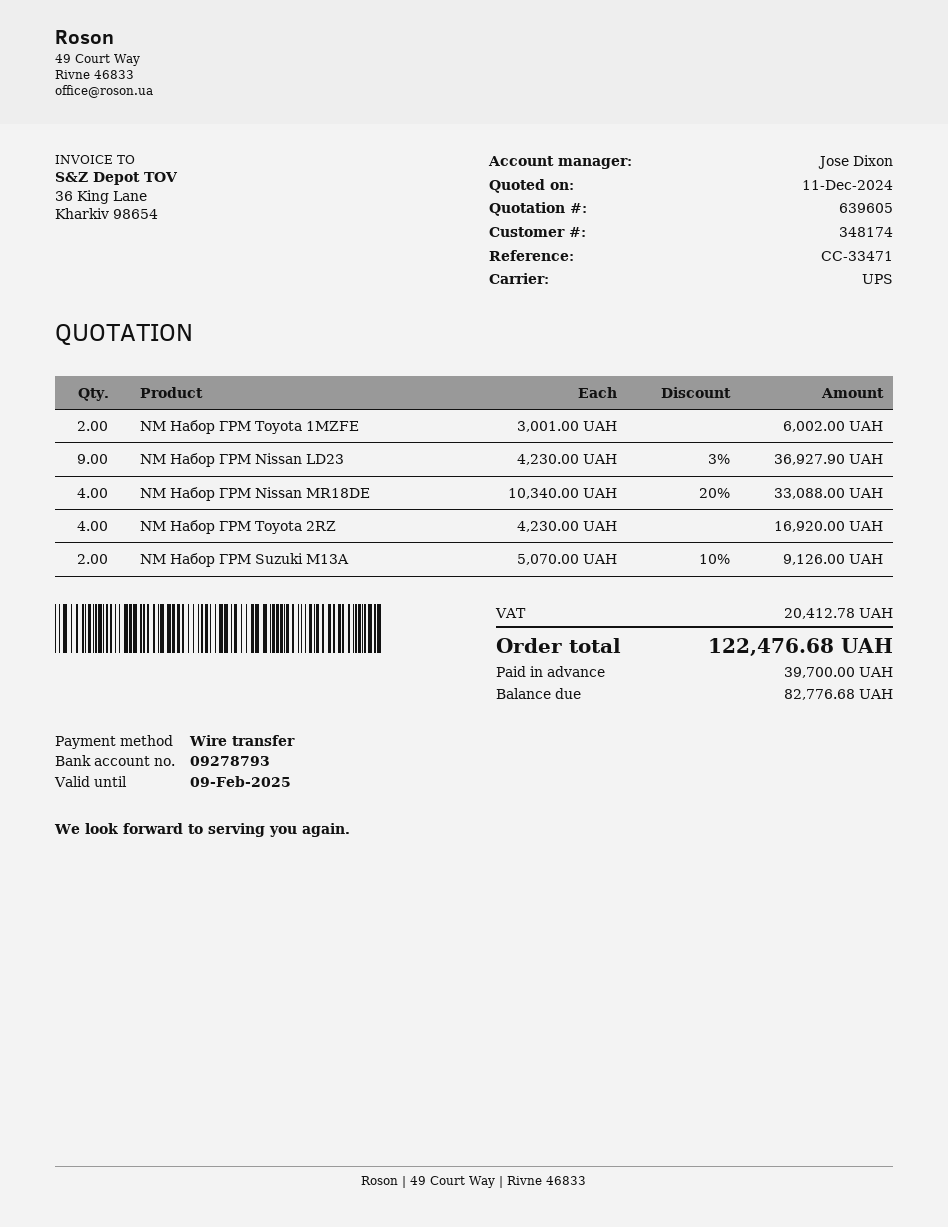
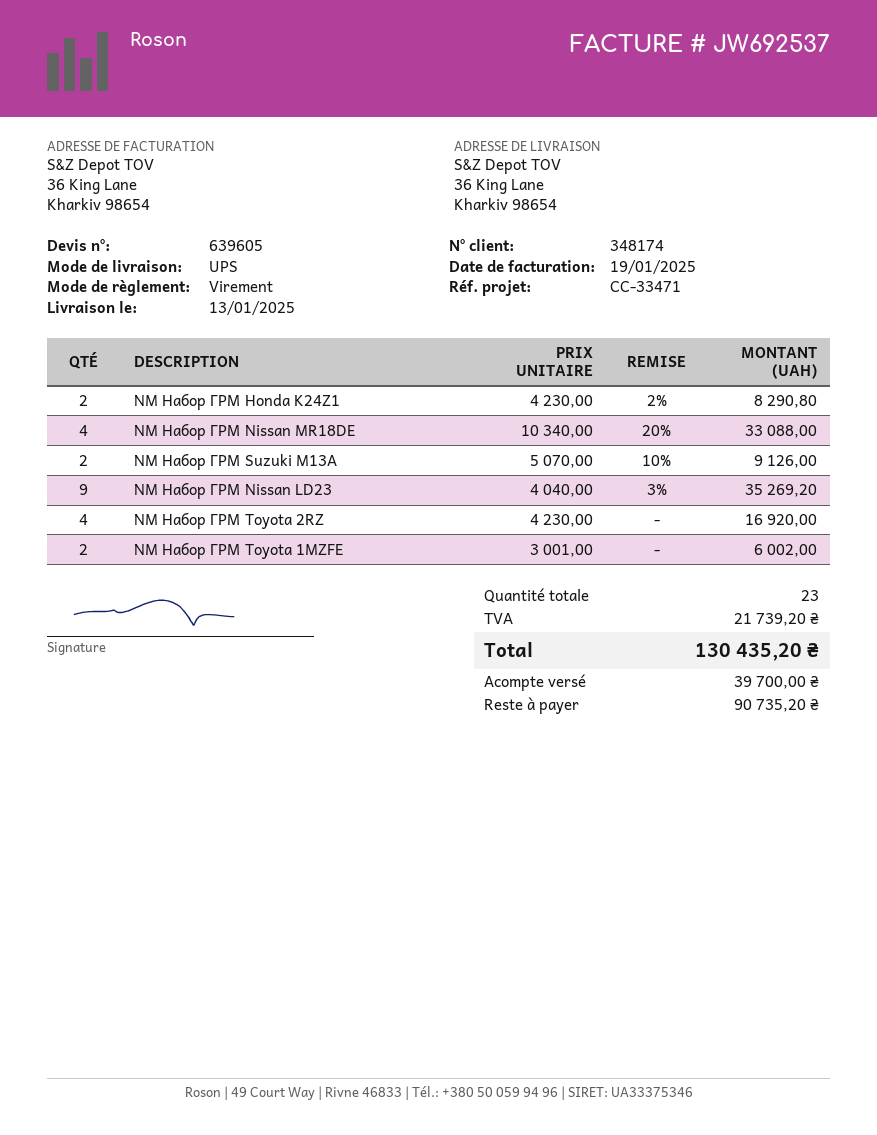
NM Набор ГРМ Nissan LD23: 9 x 4230.00 - 3% = 36927.90 -> 9 x 4040.00 - 3% = 35269.20
NM Набор ГРМ Honda K24Z1: none -> 2 x 4230.00 - 2% = 8290.80
tax: 20412.78 -> 21739.20
total: 122476.68 -> 130435.20
balance: 82776.68 -> 90735.20

